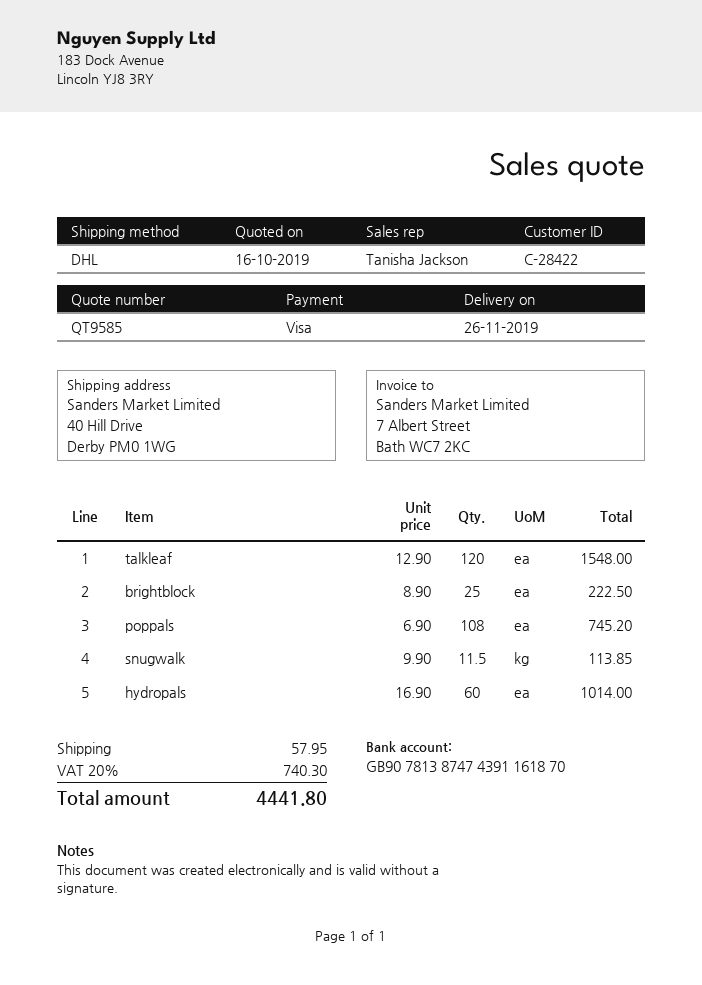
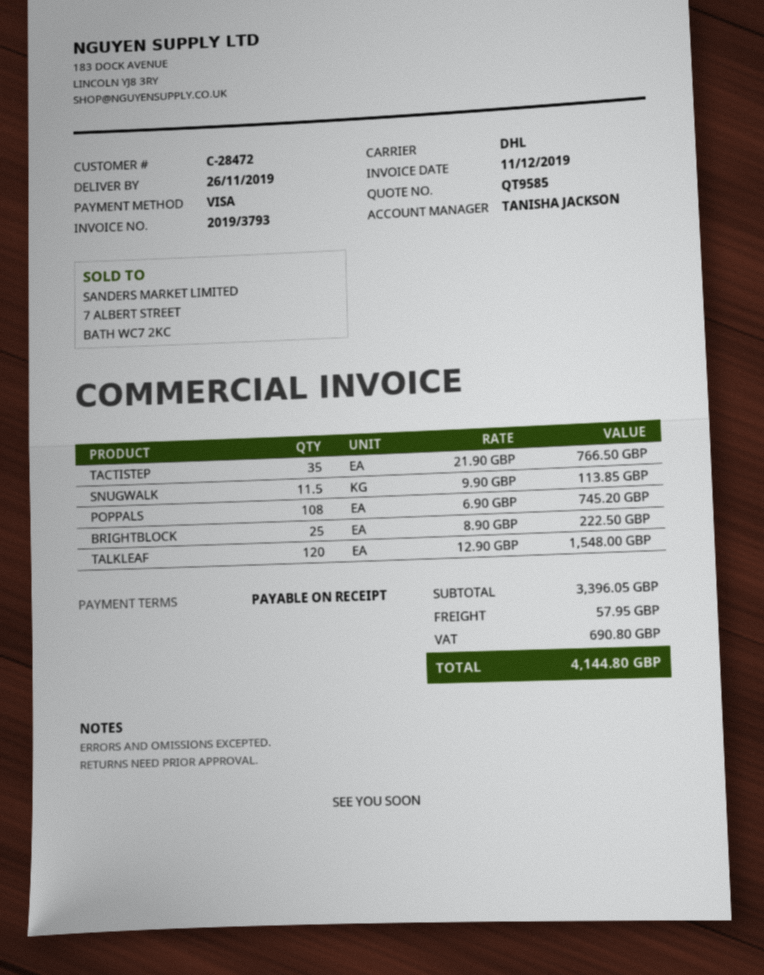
customer number: C-28422 -> C-28472
hydropals: 60 x 16.90 = 1014.00 -> none
TACTISTEP: none -> 35 x 21.90 = 766.50
tax: 740.30 -> 690.80
total: 4441.80 -> 4144.80

